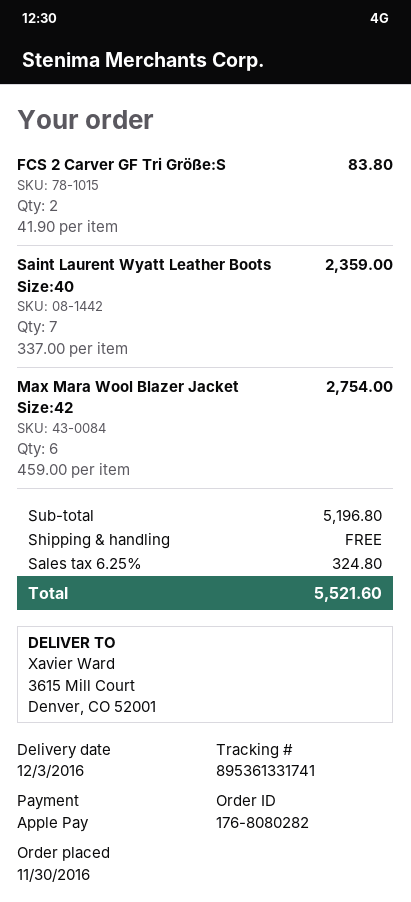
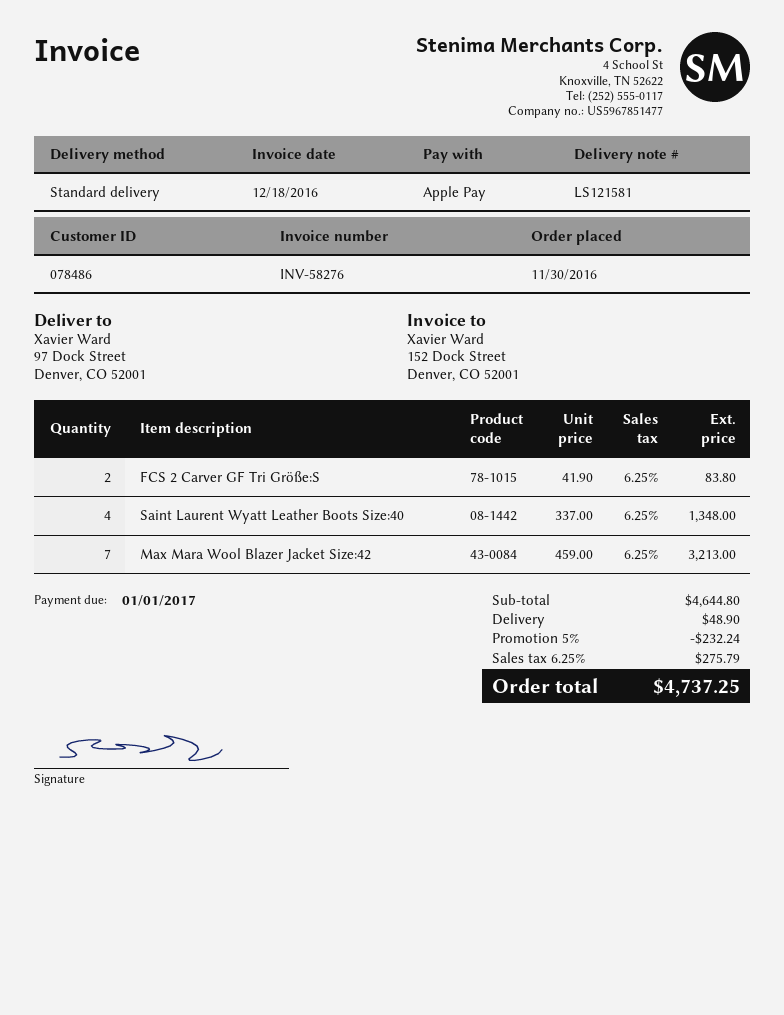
ship to: 3615 Mill Court, Denver, CO 52001 -> 97 Dock Street, Denver, CO 52001
Saint Laurent Wyatt Leather Boots Size:40: 7 x 337.00 = 2359.00 -> 4 x 337.00 = 1348.00
Max Mara Wool Blazer Jacket Size:42: 6 x 459.00 = 2754.00 -> 7 x 459.00 = 3213.00
subtotal: 5196.80 -> 4644.80
discount: none -> 5% = 232.24
shipping: 0.00 -> 48.90
tax: 6.25% = 324.80 -> 6.25% = 275.79
total: 5521.60 -> 4737.25

